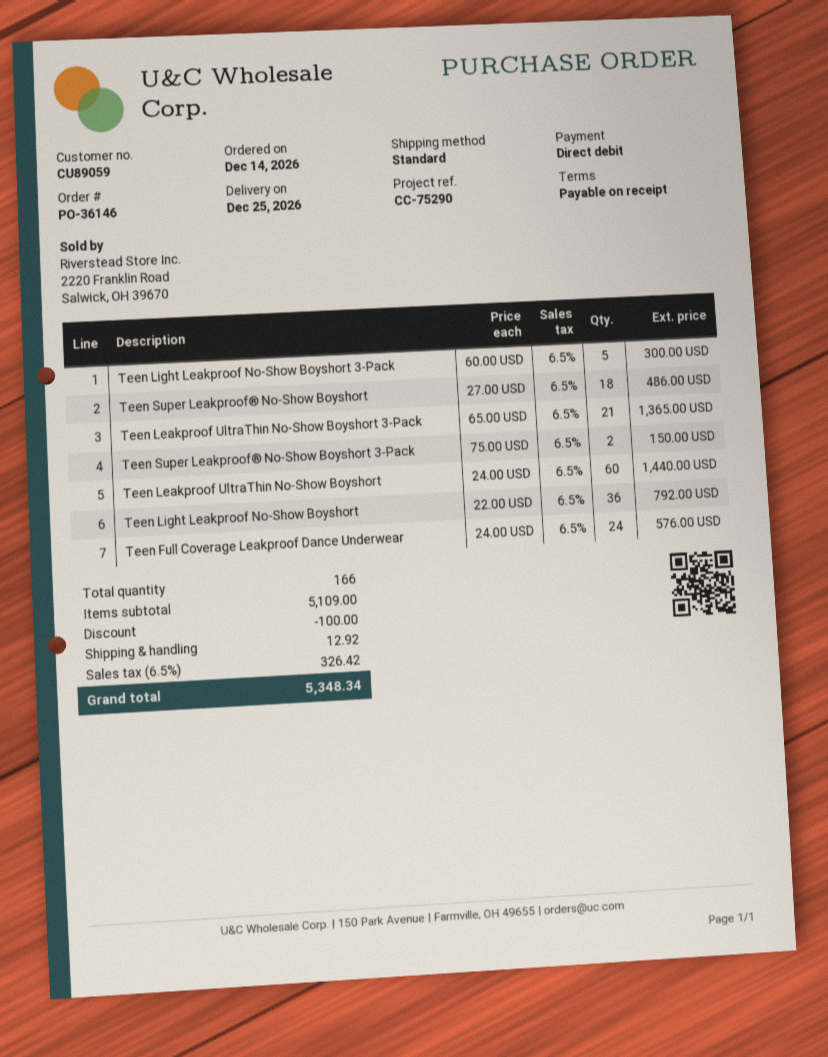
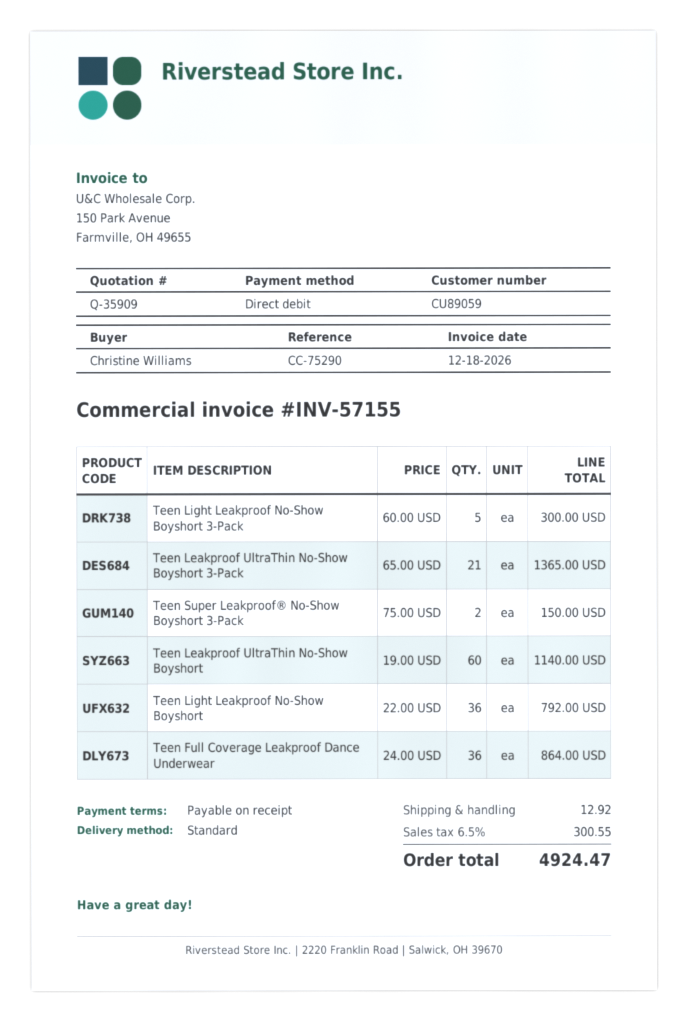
Teen Super Leakproof® No-Show Boyshort: 18 x 27.00 = 486.00 -> none
Teen Leakproof UltraThin No-Show Boyshort: 60 x 24.00 = 1440.00 -> 60 x 19.00 = 1140.00
Teen Full Coverage Leakproof Dance Underwear: 24 x 24.00 = 576.00 -> 36 x 24.00 = 864.00
discount: 100.00 -> none
tax: 6.5% = 326.42 -> 6.5% = 300.55
total: 5348.34 -> 4924.47

